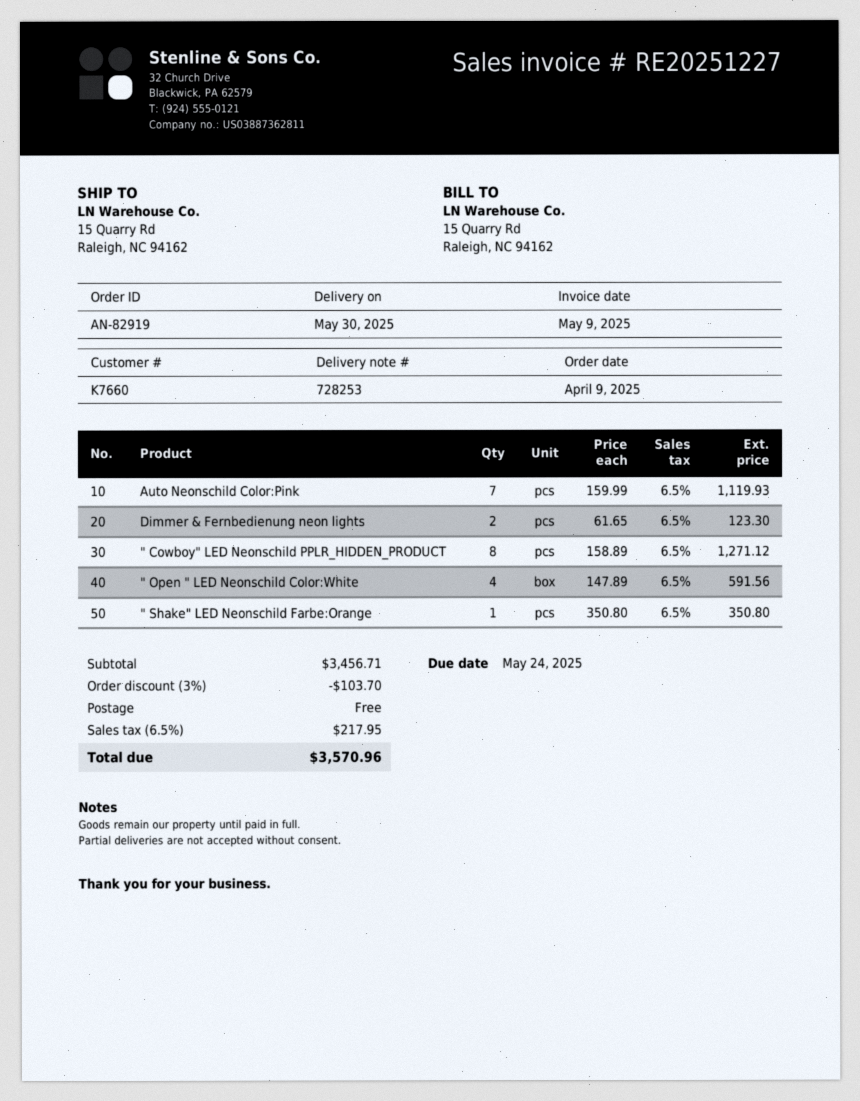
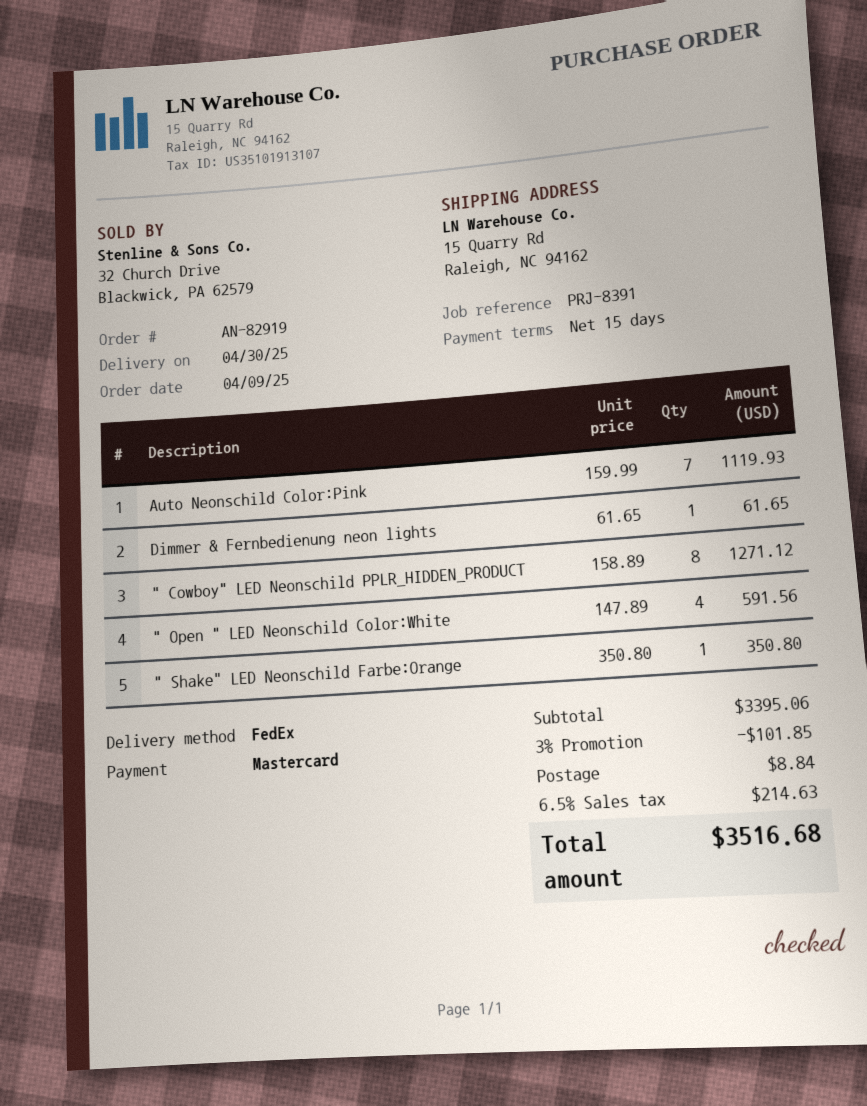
delivery date: 2025-05-30 -> 2025-04-30
Dimmer & Fernbedienung neon lights: 2 x 61.65 = 123.30 -> 1 x 61.65 = 61.65
subtotal: 3456.71 -> 3395.06
discount: 3% = 103.70 -> 3% = 101.85
shipping: 0.00 -> 8.84
tax: 6.5% = 217.95 -> 6.5% = 214.63
total: 3570.96 -> 3516.68

